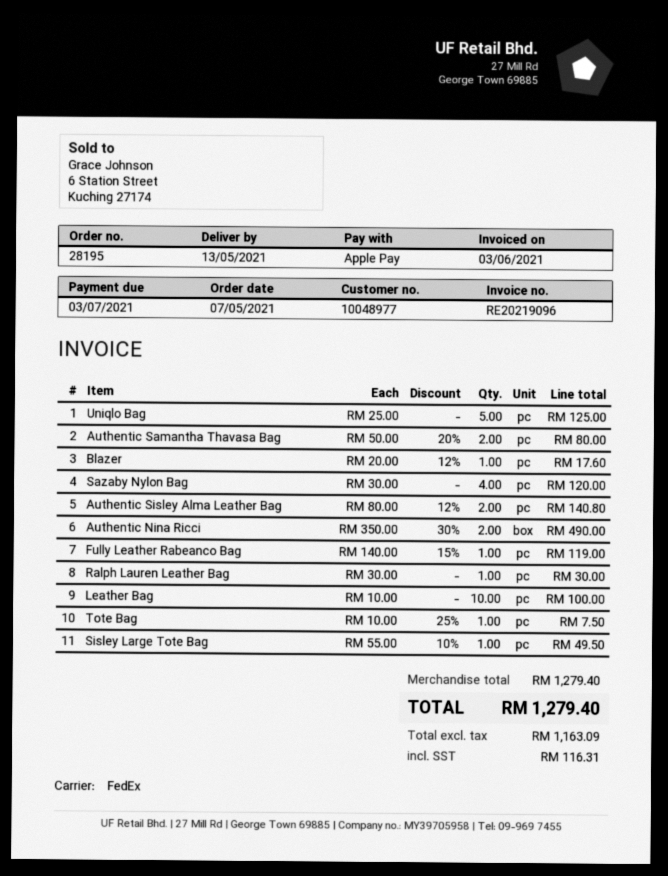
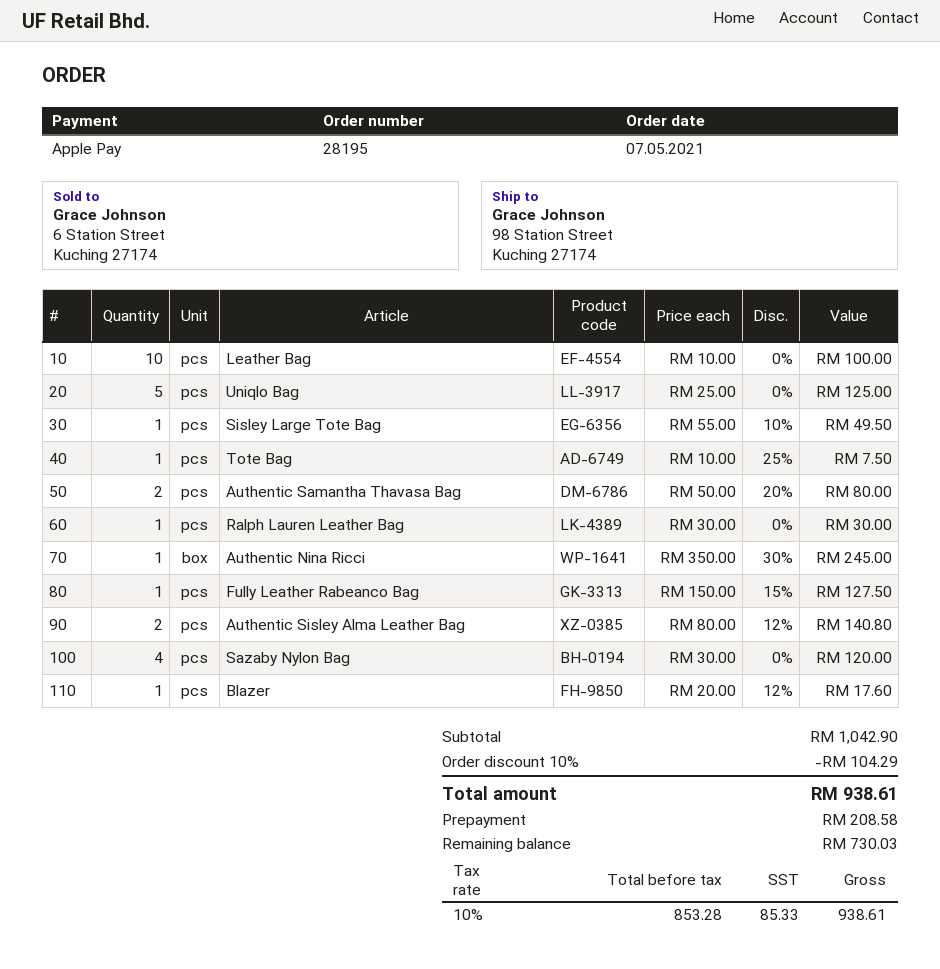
Authentic Nina Ricci: 2 x 350.00 - 30% = 490.00 -> 1 x 350.00 - 30% = 245.00
Fully Leather Rabeanco Bag: 1 x 140.00 - 15% = 119.00 -> 1 x 150.00 - 15% = 127.50
subtotal: 1279.40 -> 1042.90
discount: none -> 10% = 104.29
net: 1163.09 -> 853.28
tax: 116.31 -> 85.33
total: 1279.40 -> 938.61

